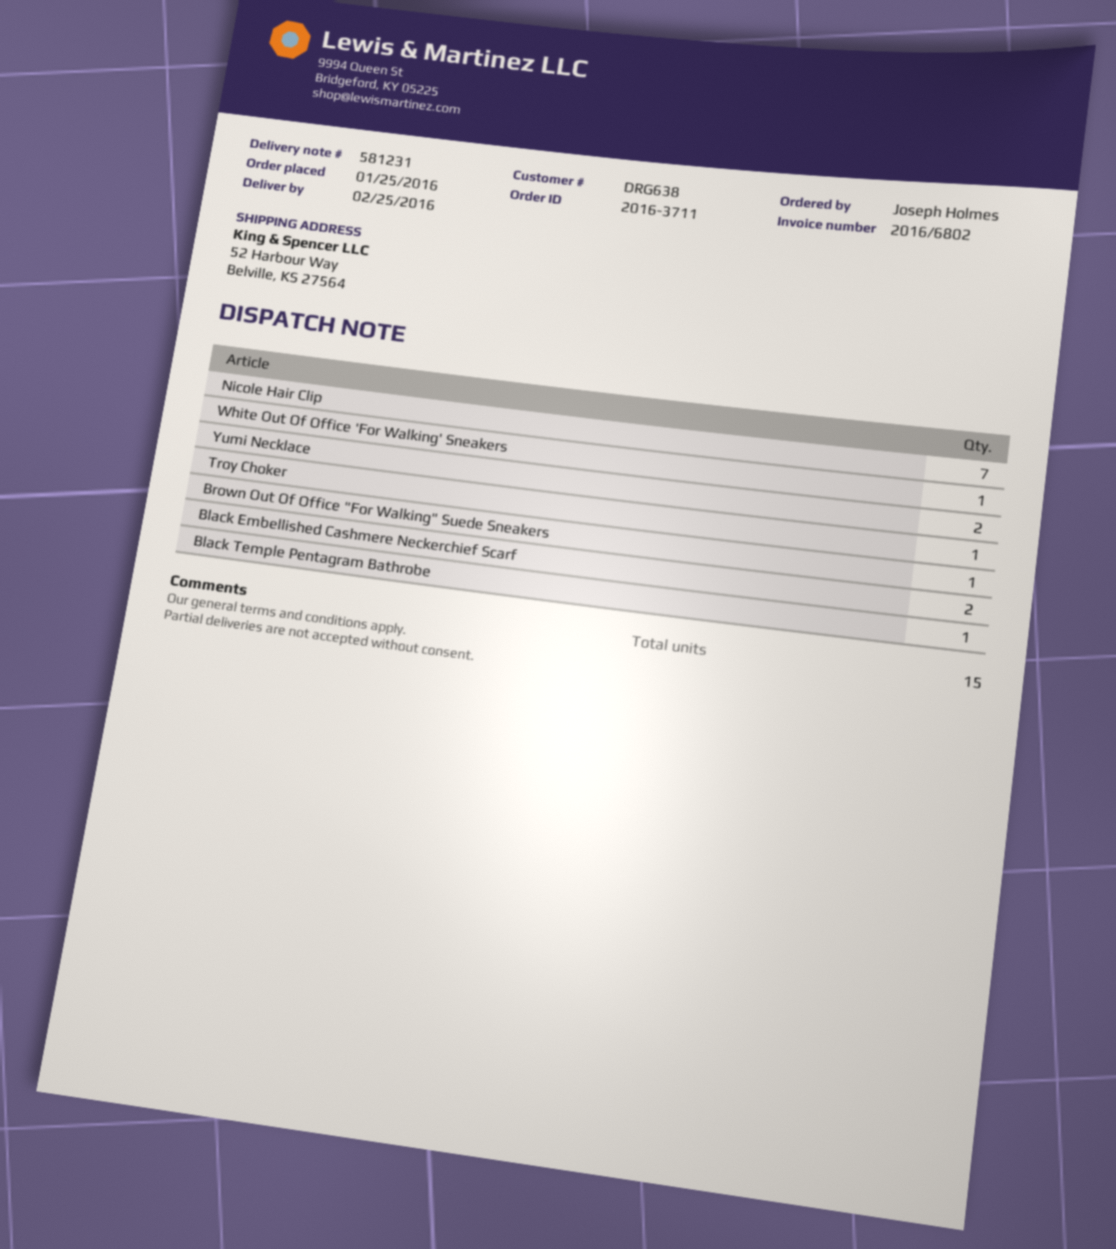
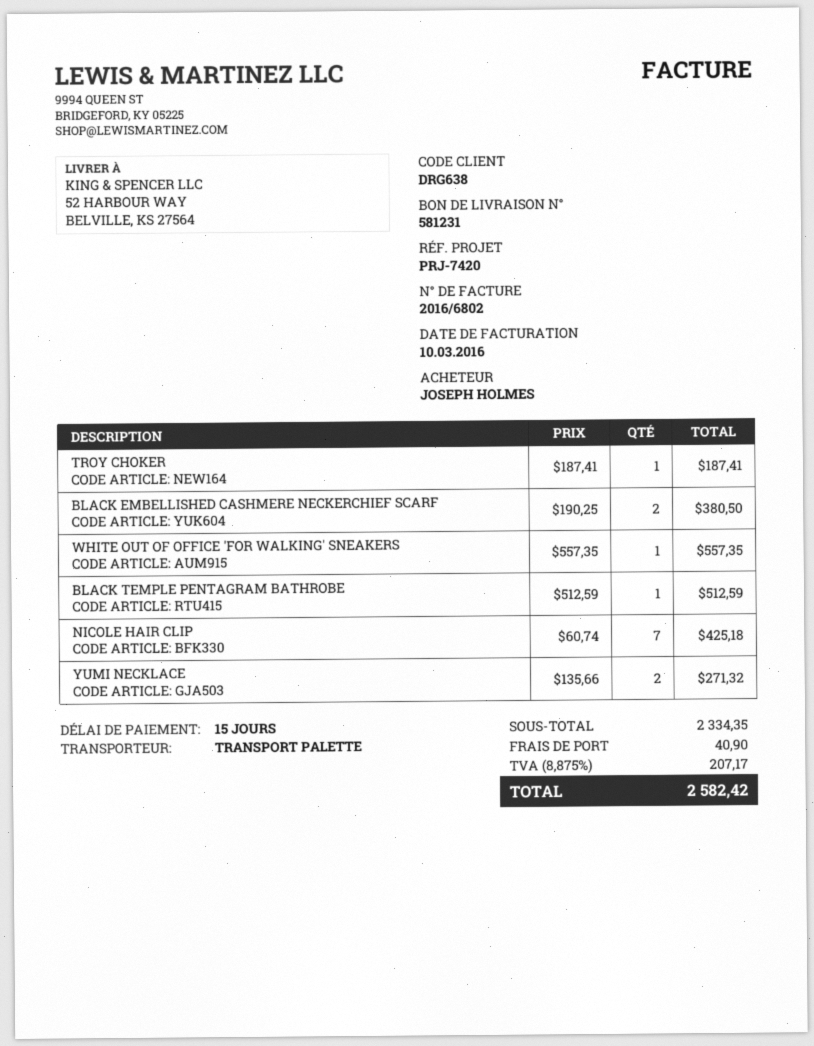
Brown Out Of Office "For Walking" Suede Sneakers: 1 -> none

